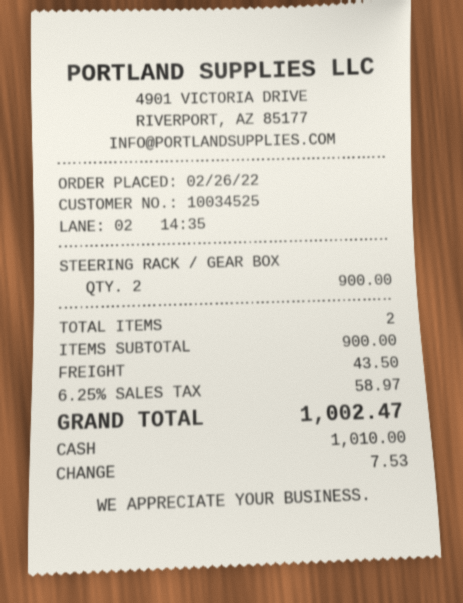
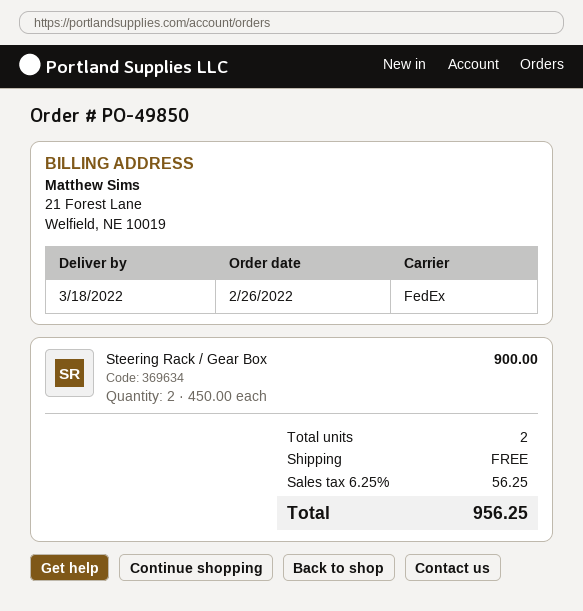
shipping: 43.50 -> 0.00
tax: 6.25% = 58.97 -> 6.25% = 56.25
total: 1002.47 -> 956.25

